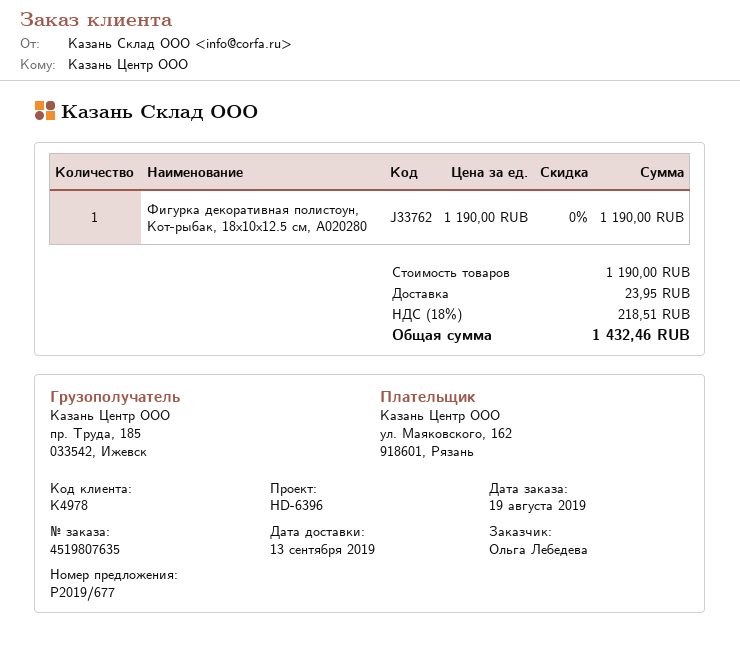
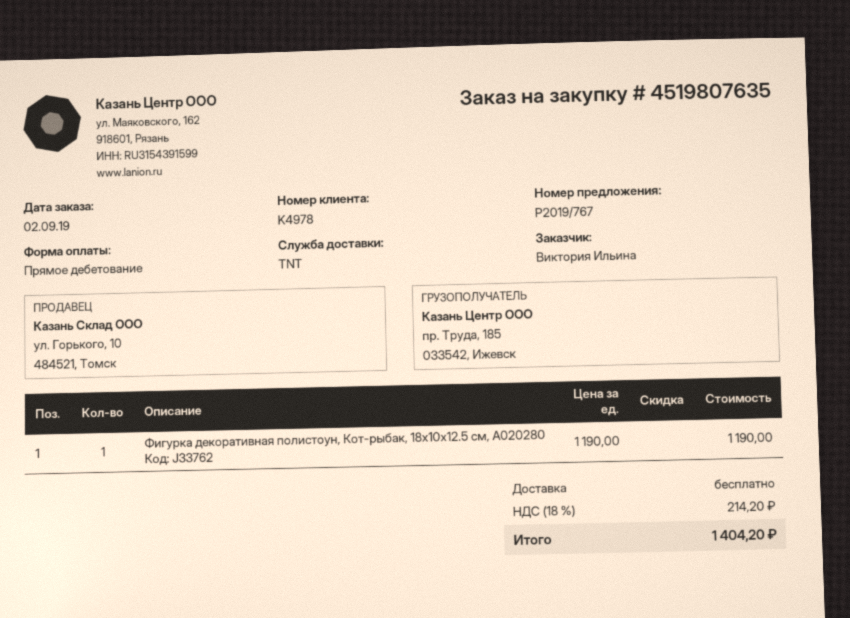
quote number: P2019/677 -> P2019/767
order date: 2019-08-19 -> 2019-09-02
ordered by: Ольга Лебедева -> Виктория Ильина
shipping: 23.95 -> 0.00
tax: 18% = 218.51 -> 18% = 214.20
total: 1432.46 -> 1404.20

